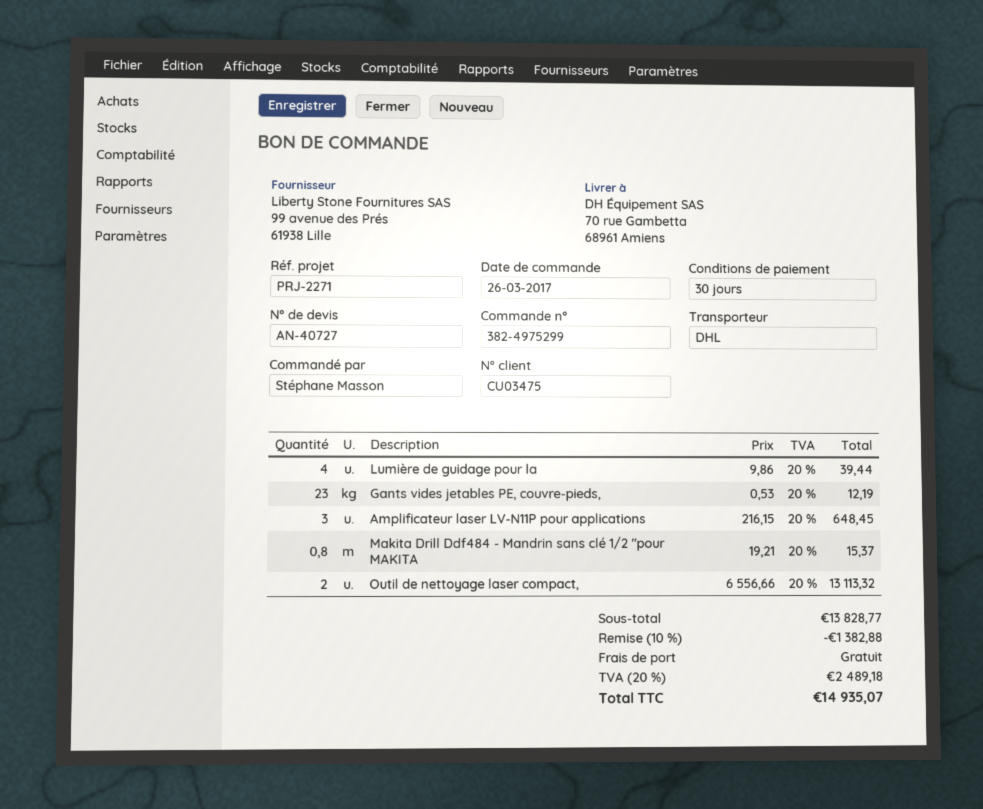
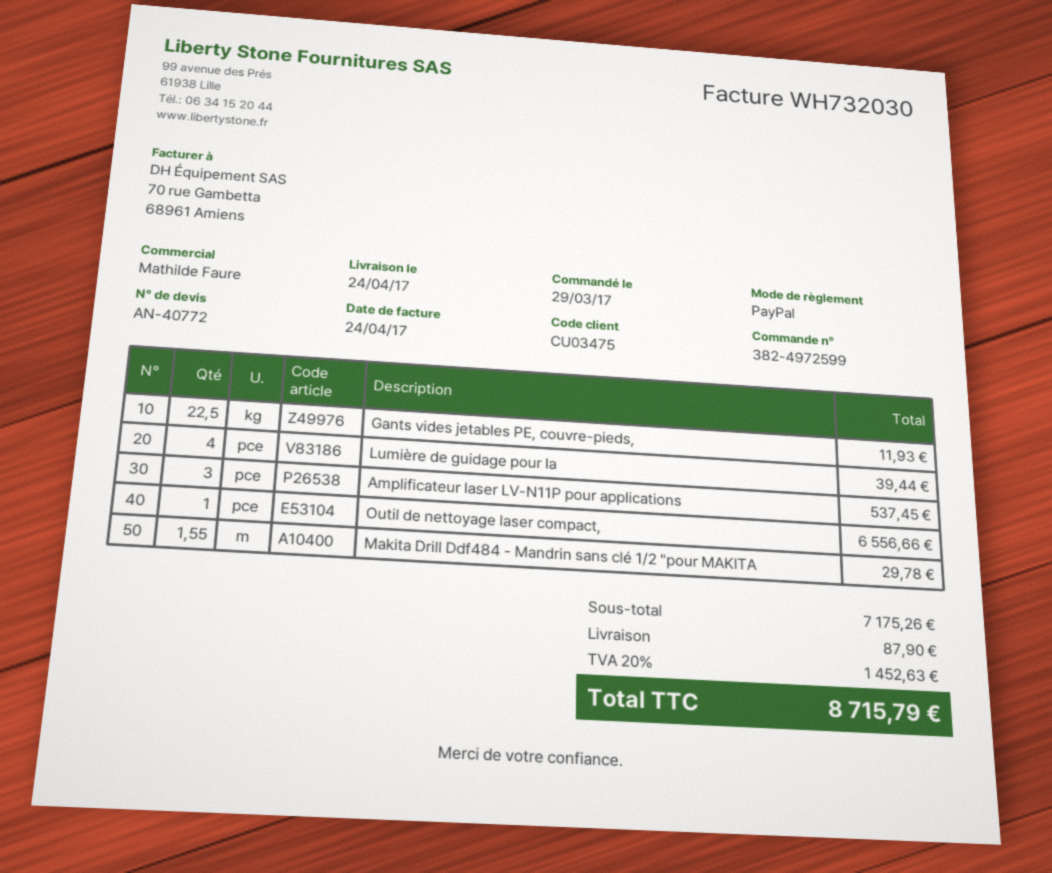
quote number: AN-40727 -> AN-40772
order number: 382-4975299 -> 382-4972599
order date: 2017-03-26 -> 2017-03-29
Gants vides jetables PE, couvre-pieds,: 23 for 12.19 -> 22.5 for 11.93
Amplificateur laser LV-N11P pour applications: 3 for 648.45 -> 3 for 537.45
Makita Drill Ddf484 - Mandrin sans clé 1/2 "pour MAKITA: 0.8 for 15.37 -> 1.55 for 29.78
Outil de nettoyage laser compact,: 2 for 13113.32 -> 1 for 6556.66
subtotal: 13828.77 -> 7175.26
discount: 10% = 1382.88 -> none
shipping: 0.00 -> 87.90
tax: 20% = 2489.18 -> 20% = 1452.63
total: 14935.07 -> 8715.79

